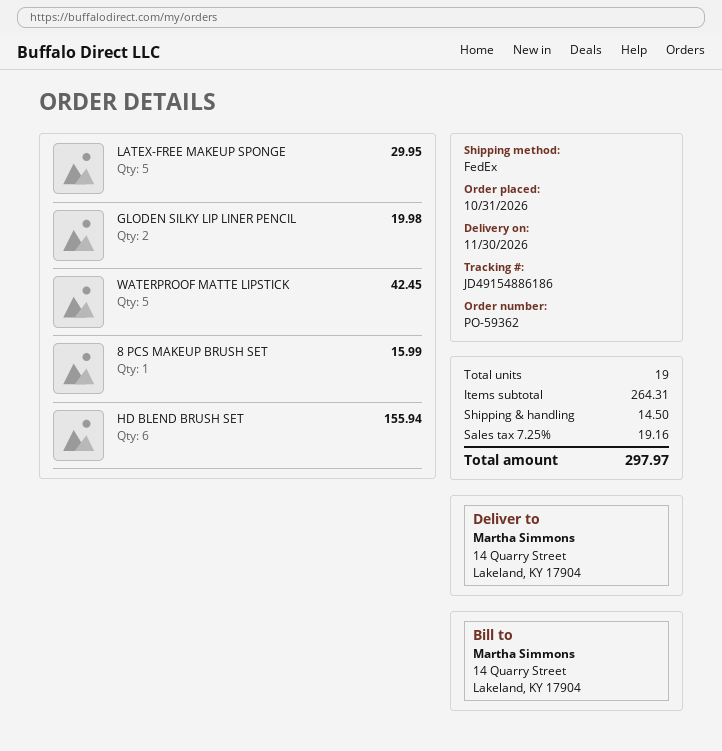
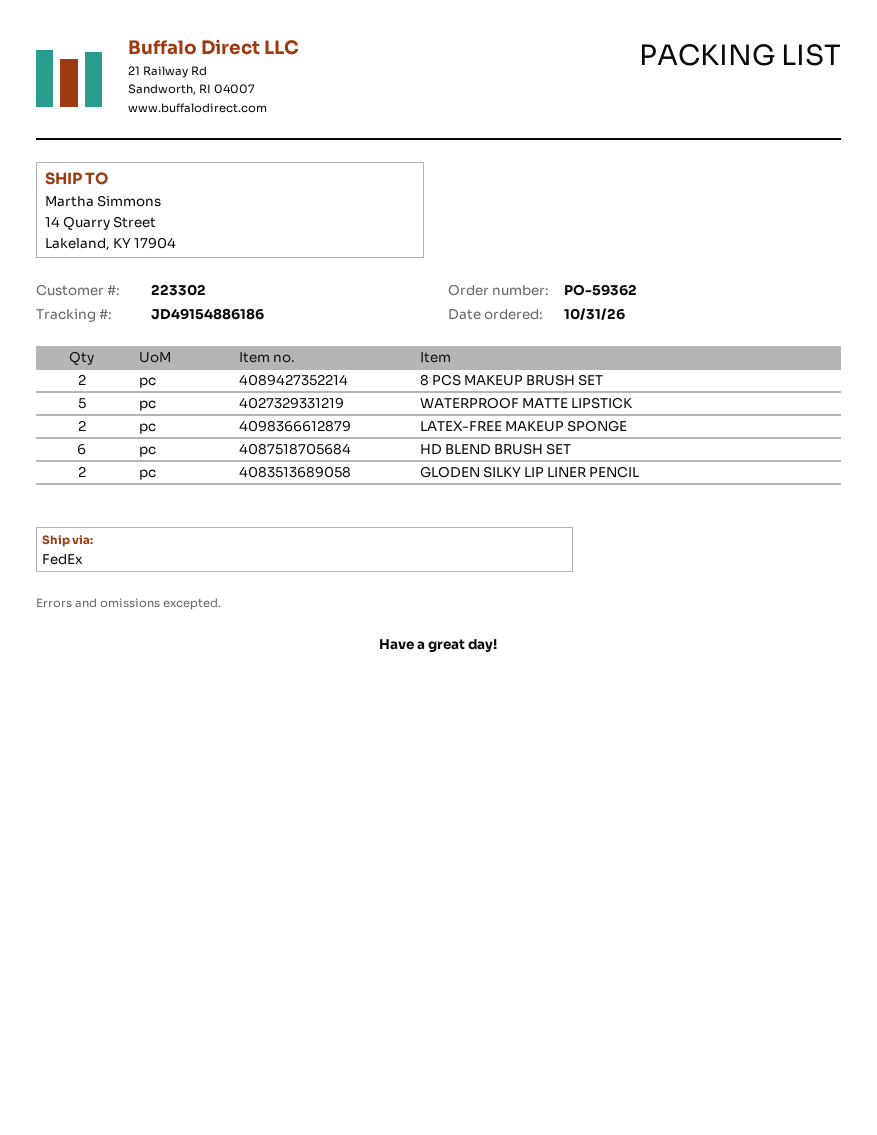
LATEX-FREE MAKEUP SPONGE: 5 -> 2
8 PCS MAKEUP BRUSH SET: 1 -> 2

